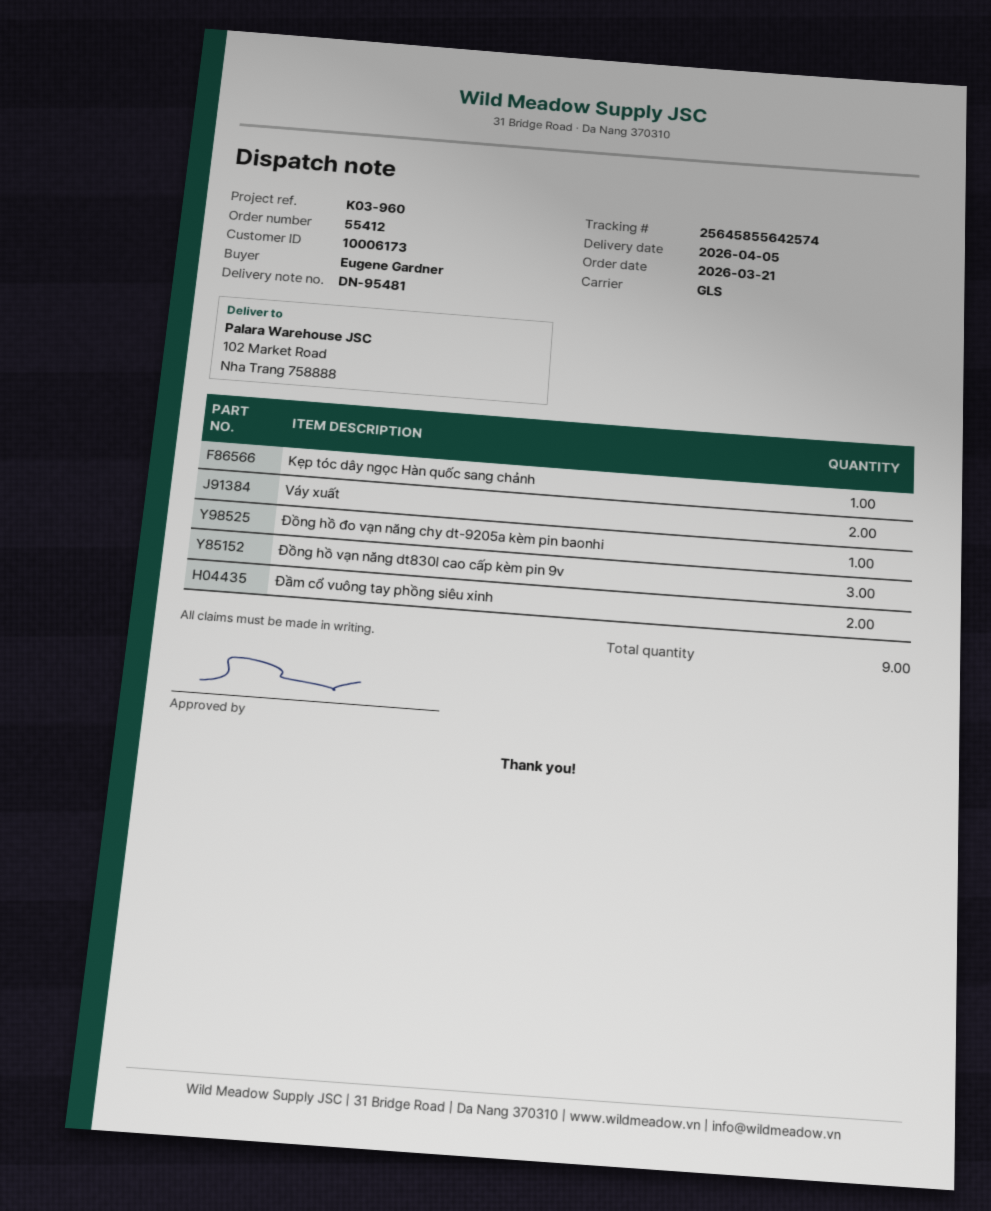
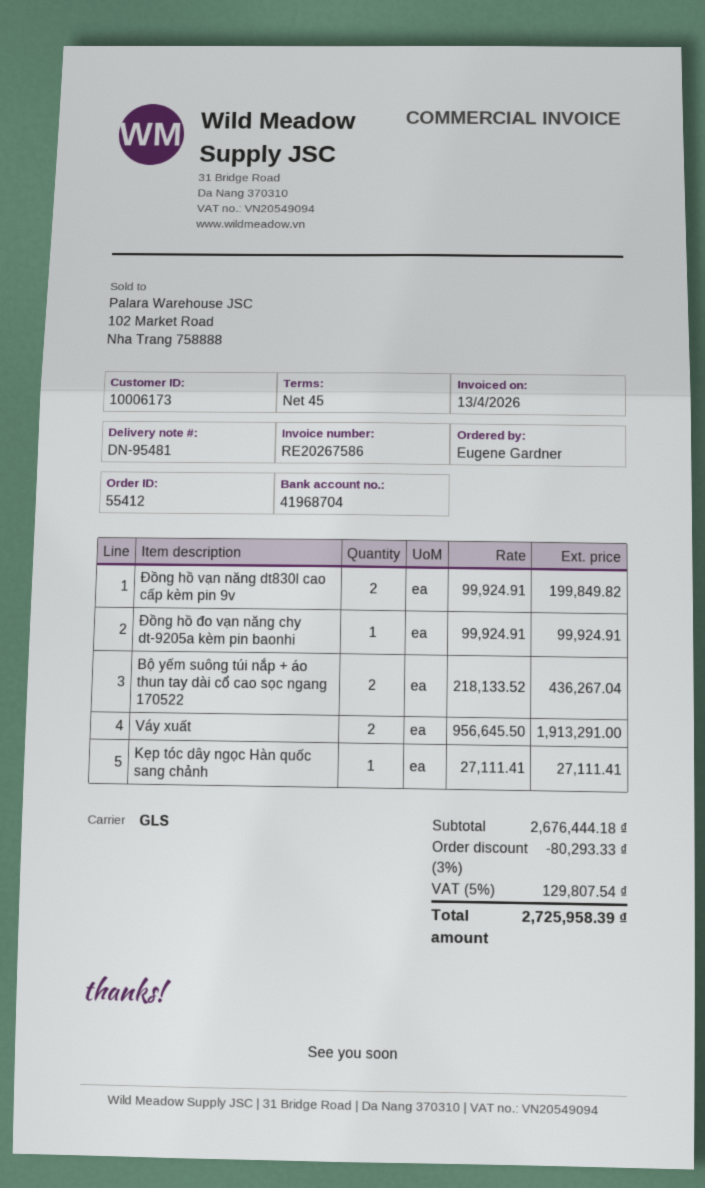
Đồng hồ vạn năng dt830l cao cấp kèm pin 9v: 3 -> 2
Đầm cổ vuông tay phồng siêu xinh: 2 -> none
Bộ yếm suông túi nắp + áo thun tay dài cổ cao sọc ngang 170522: none -> 2

